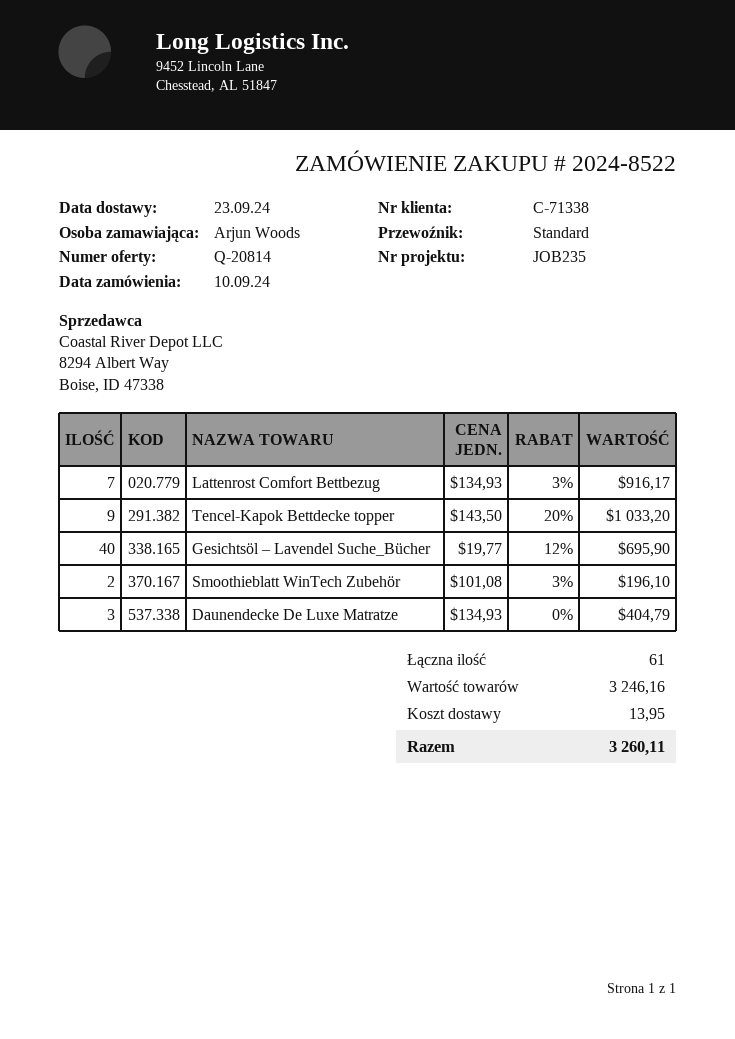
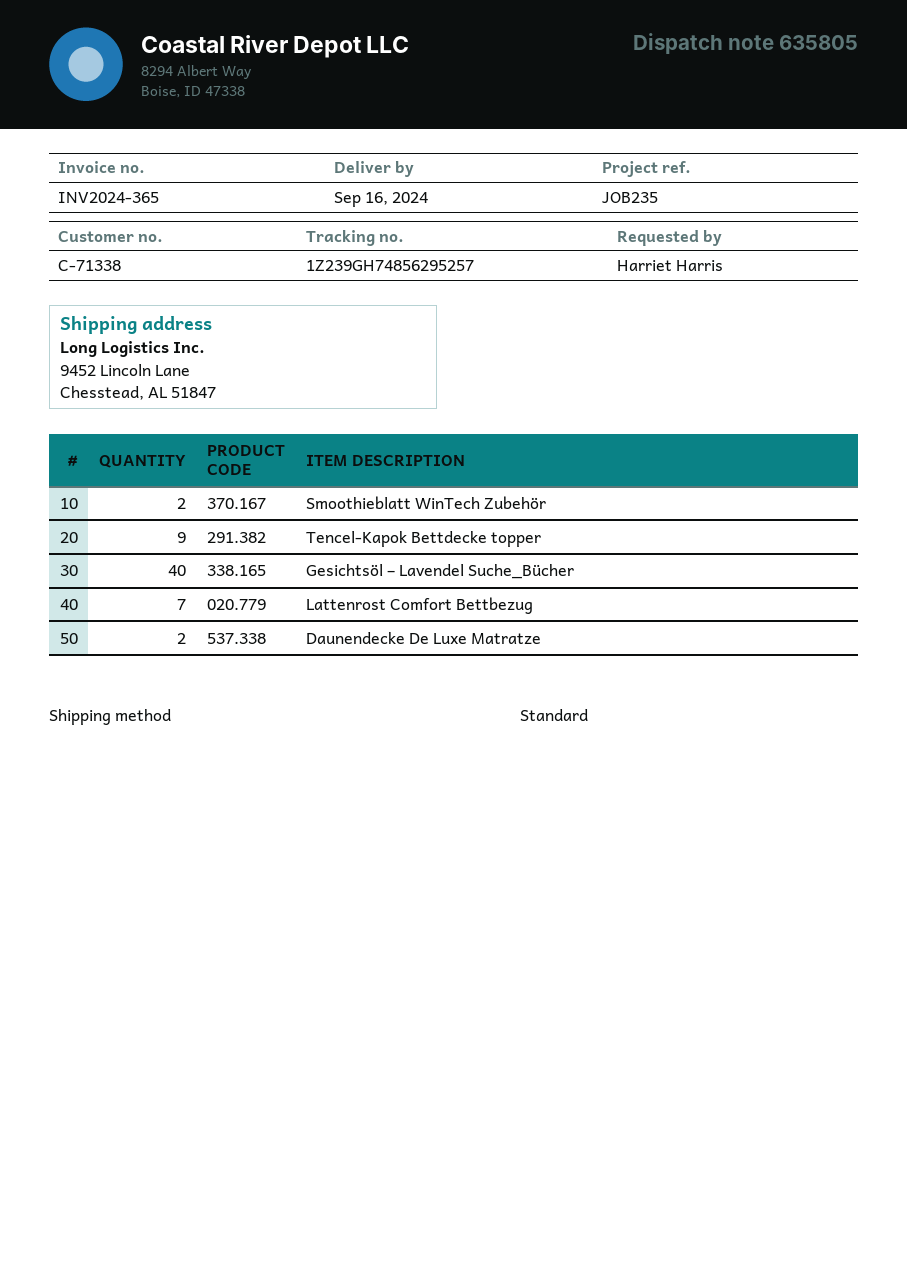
delivery date: 2024-09-23 -> 2024-09-16
ordered by: Arjun Woods -> Harriet Harris
Daunendecke De Luxe Matratze: 3 -> 2

